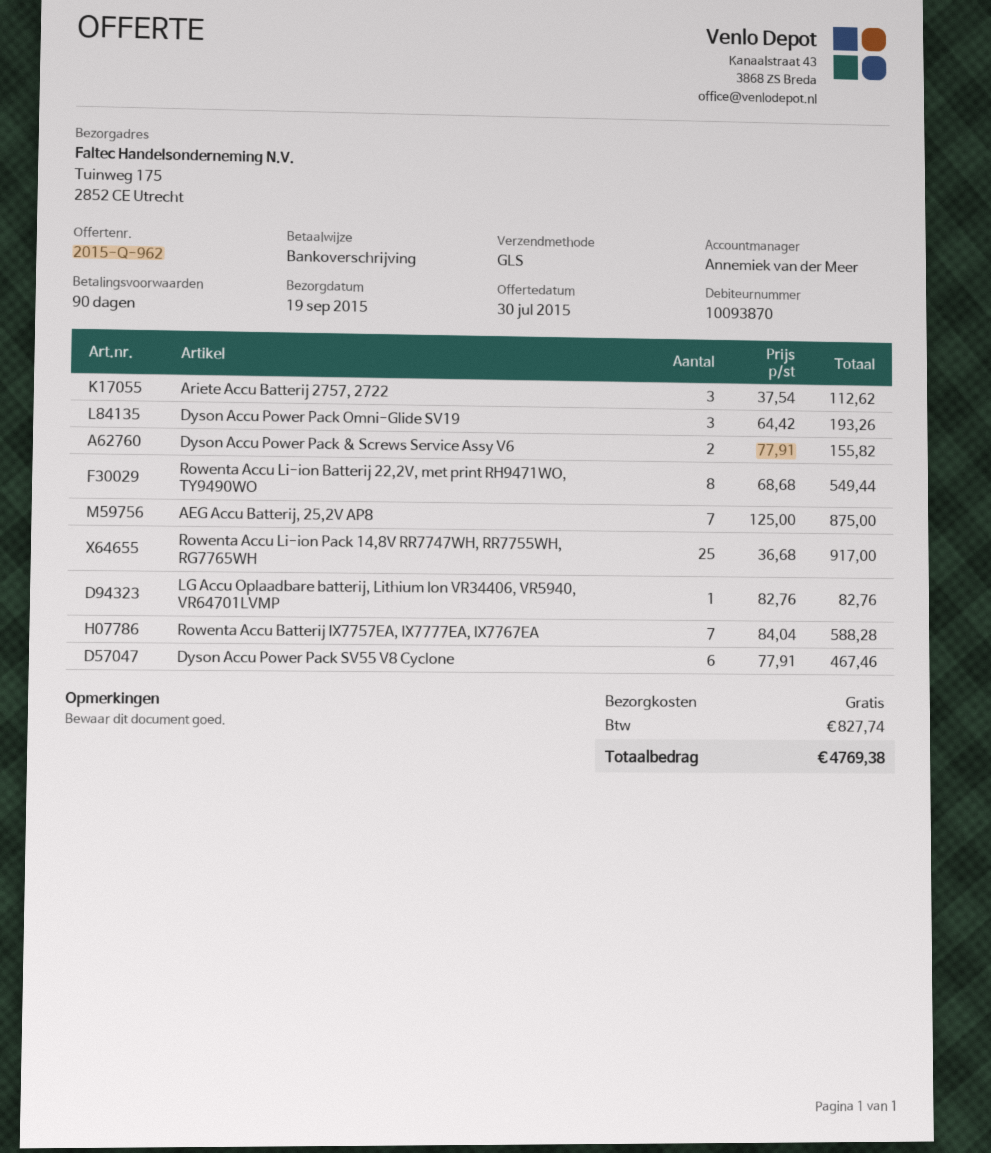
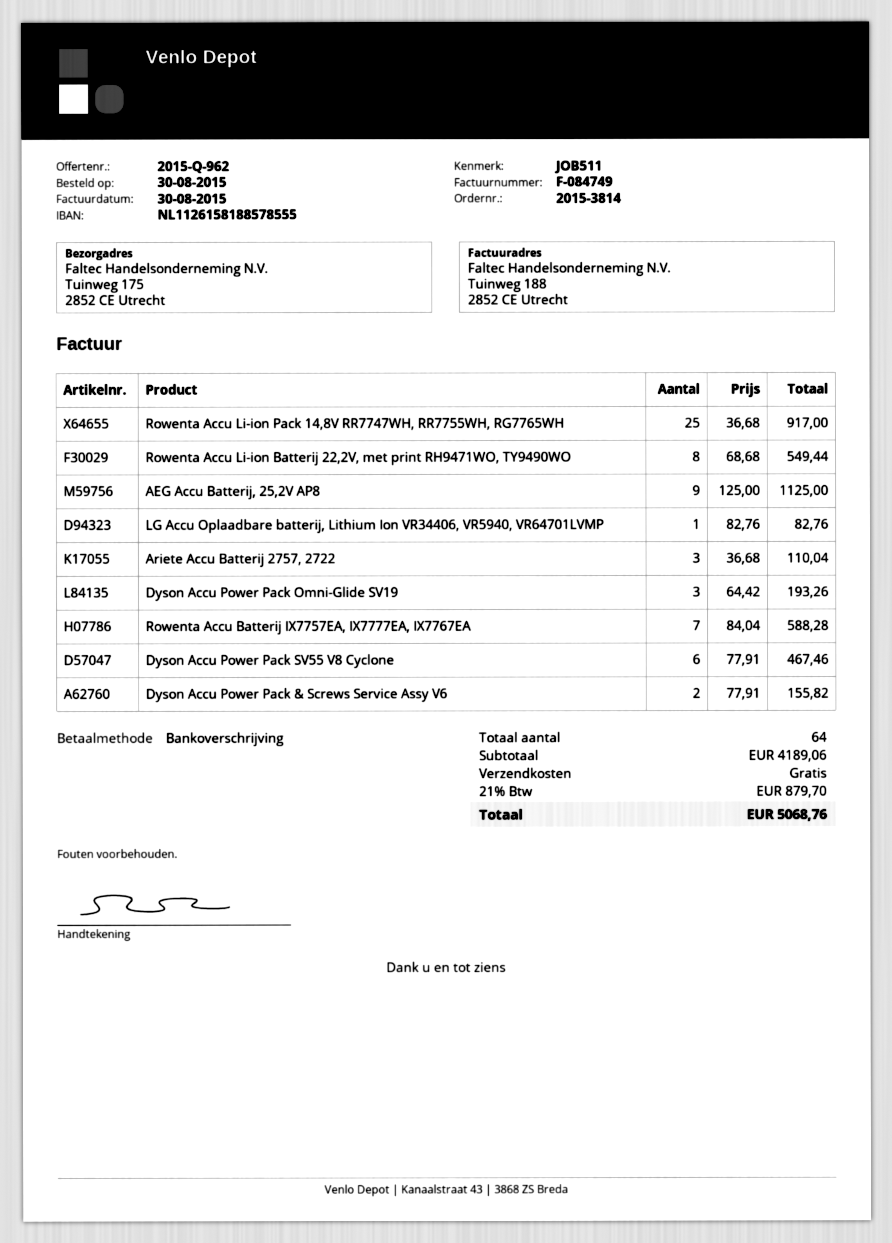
Ariete Accu Batterij 2757, 2722: 3 x 37.54 = 112.62 -> 3 x 36.68 = 110.04
AEG Accu Batterij, 25,2V AP8: 7 x 125.00 = 875.00 -> 9 x 125.00 = 1125.00
tax: 827.74 -> 879.70
total: 4769.38 -> 5068.76

